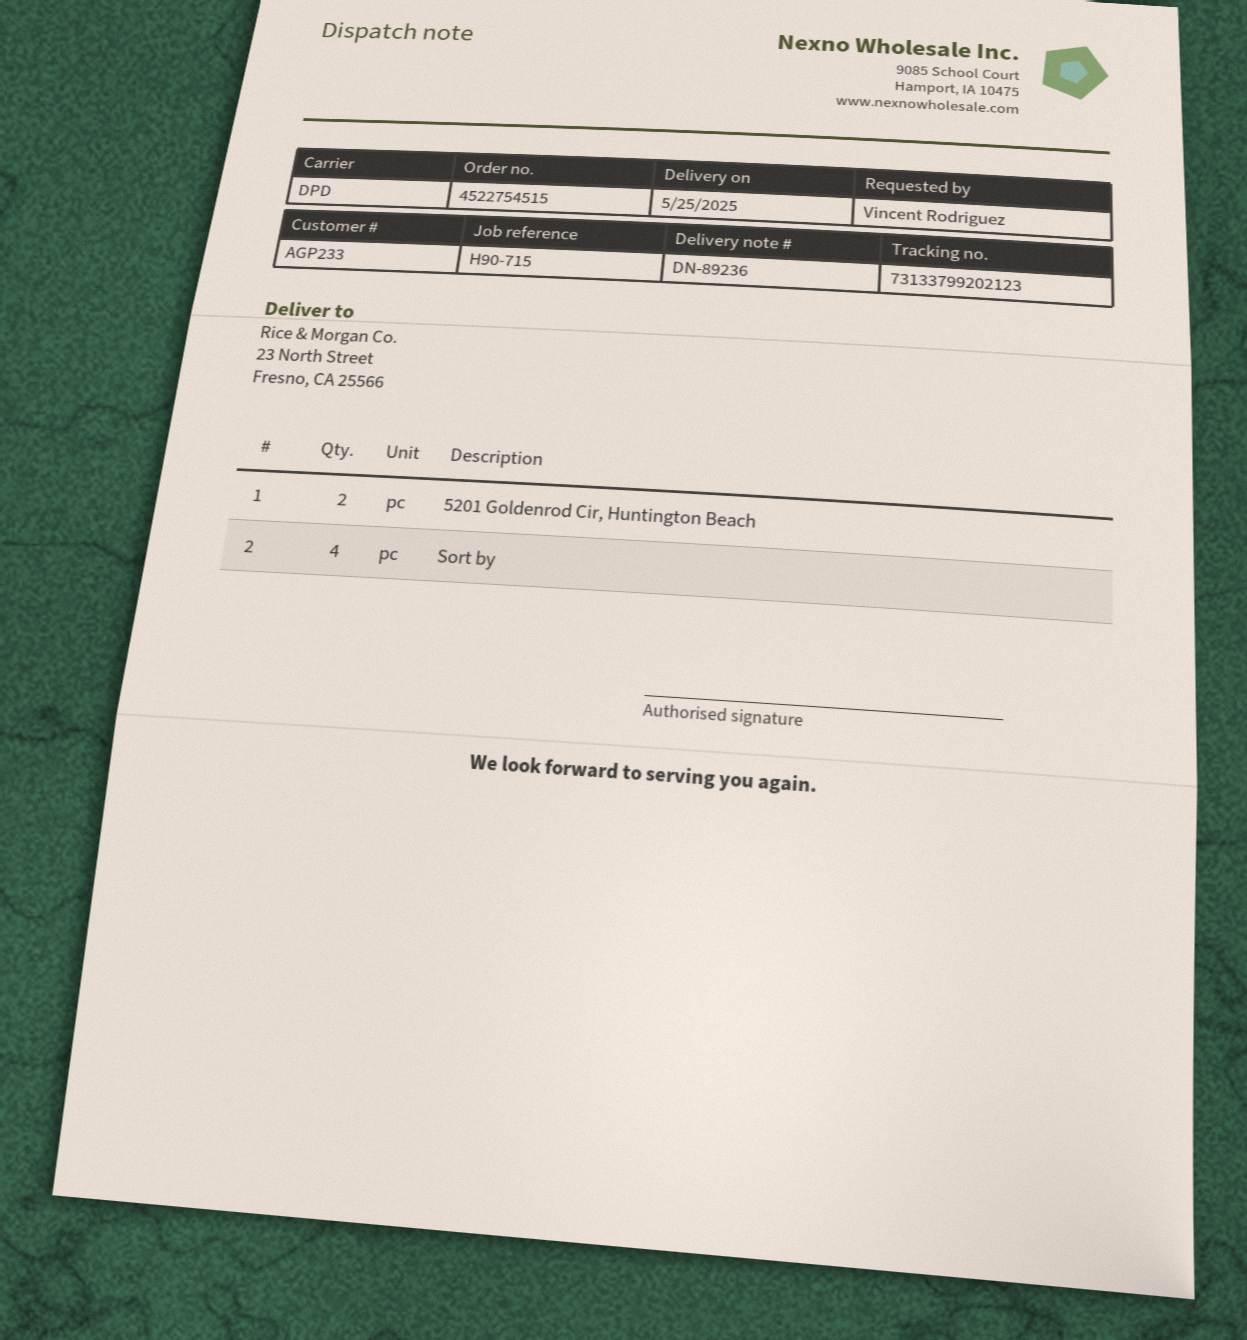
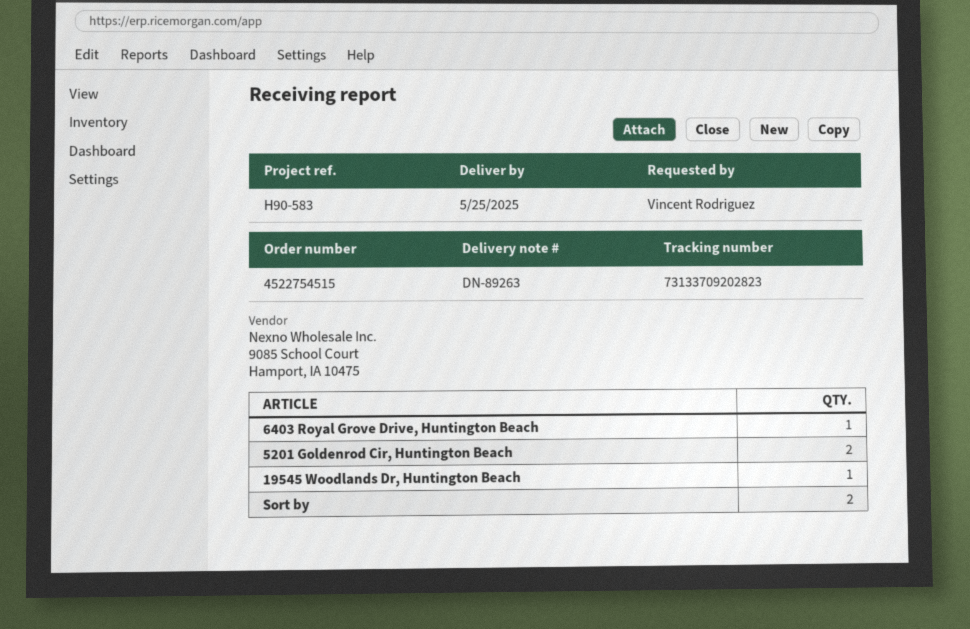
delivery note number: DN-89236 -> DN-89263
reference: H90-715 -> H90-583
tracking number: 73133799202123 -> 73133709202823
Sort by: 4 -> 2
6403 Royal Grove Drive, Huntington Beach: none -> 1
19545 Woodlands Dr, Huntington Beach: none -> 1

